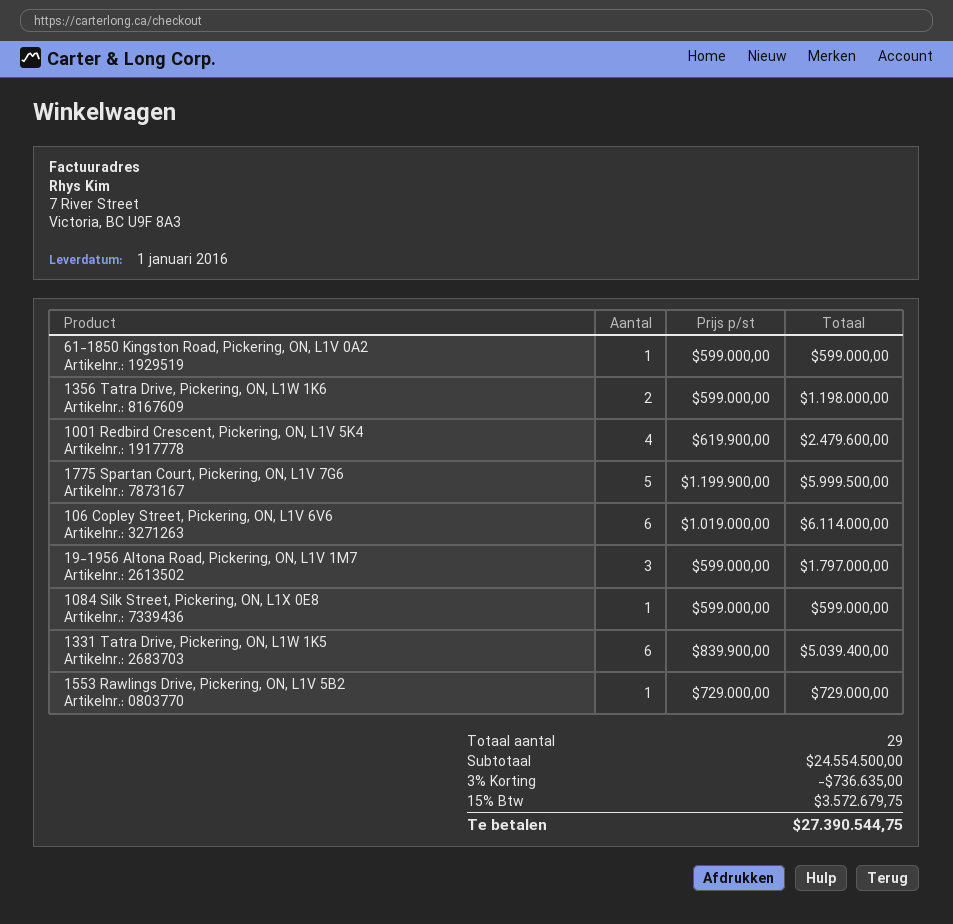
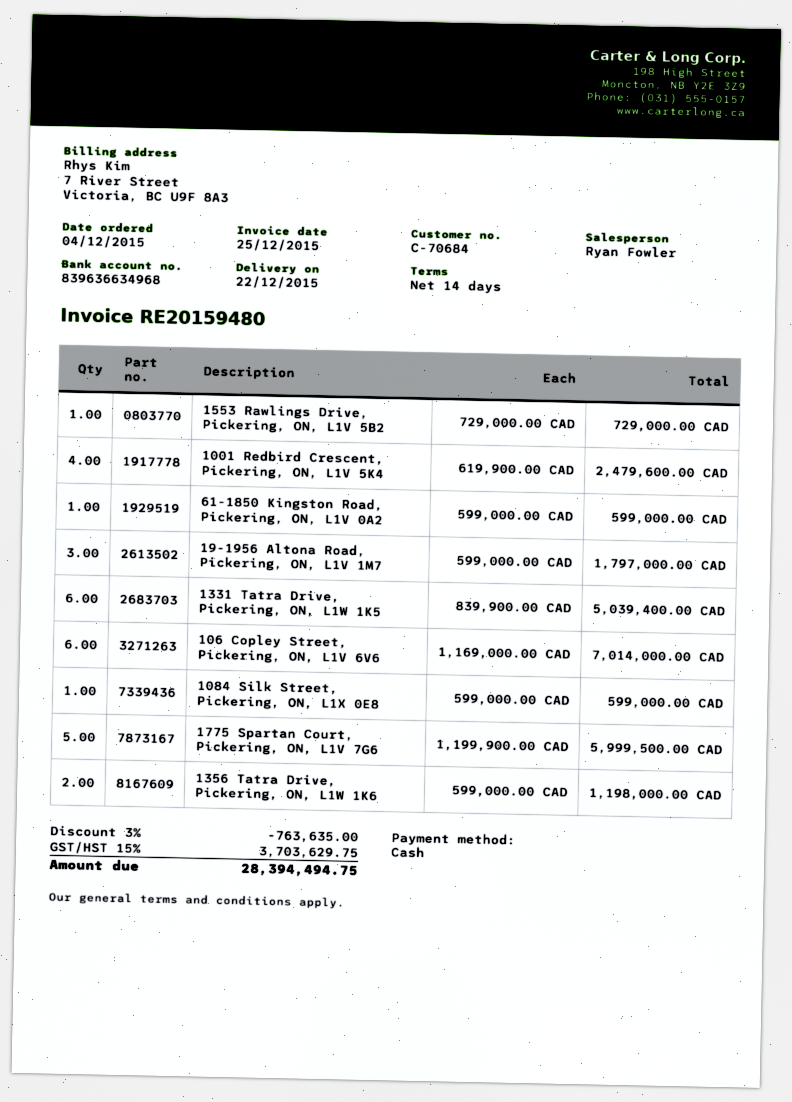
delivery date: 2016-01-01 -> 2015-12-22
106 Copley Street, Pickering, ON, L1V 6V6: 6 x 1019000.00 = 6114000.00 -> 6 x 1169000.00 = 7014000.00
discount: 3% = 736635.00 -> 3% = 763635.00
tax: 15% = 3572679.75 -> 15% = 3703629.75
total: 27390544.75 -> 28394494.75

